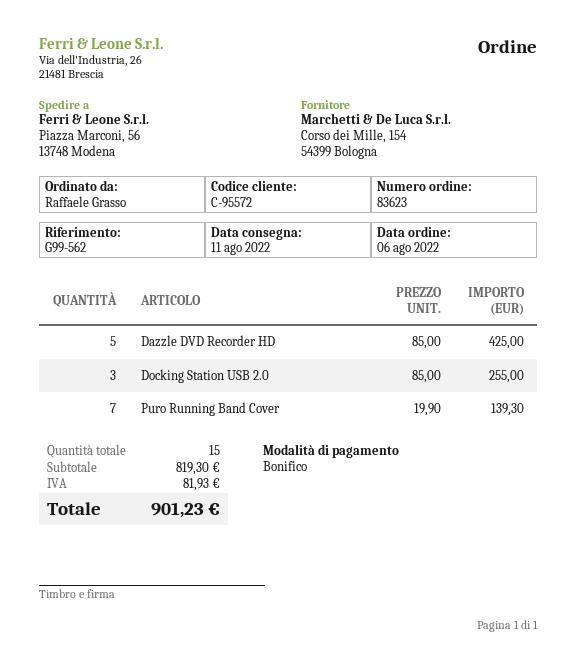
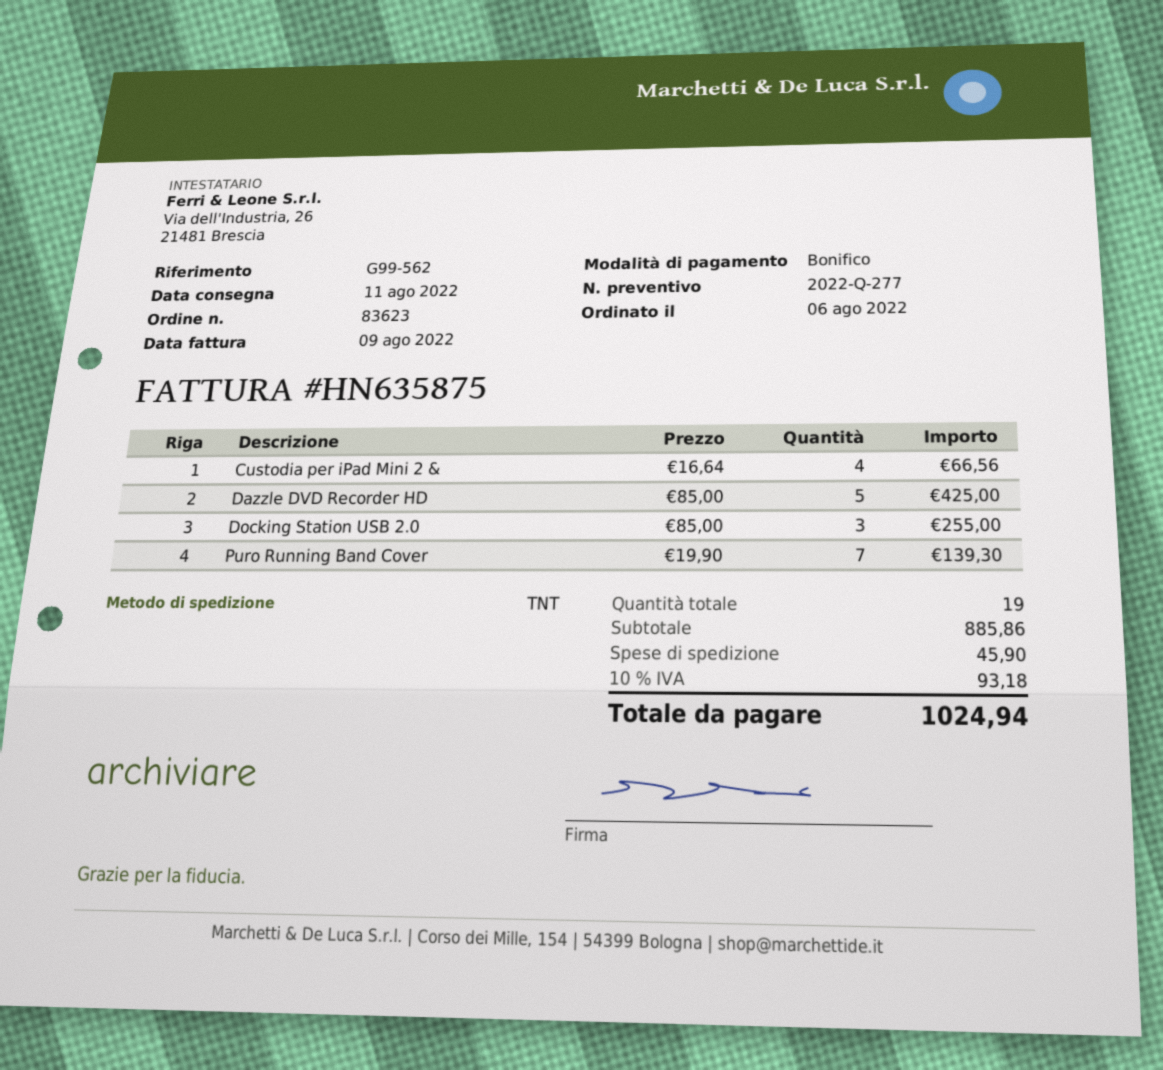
Custodia per iPad Mini 2 &: none -> 4 x 16.64 = 66.56
total quantity: 15 -> 19
subtotal: 819.30 -> 885.86
shipping: none -> 45.90
tax: 81.93 -> 93.18
total: 901.23 -> 1024.94

